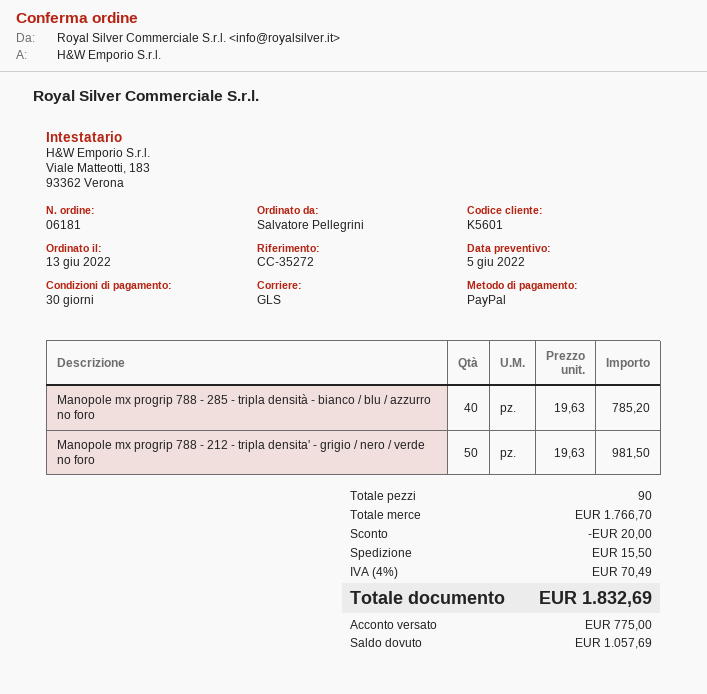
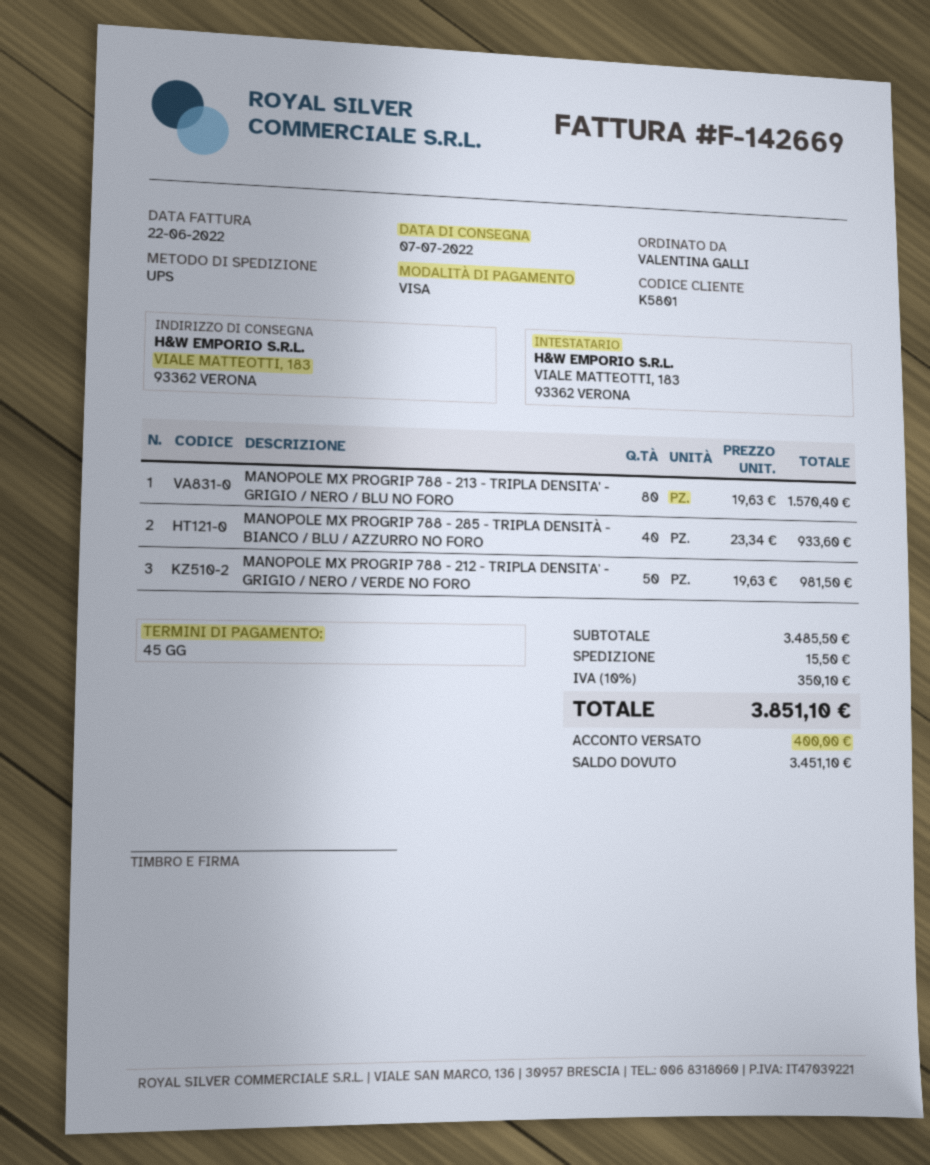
payment terms: 30 days -> 45 days
customer number: K5601 -> K5801
ordered by: Salvatore Pellegrini -> VALENTINA GALLI
payment method: PayPal -> Visa
shipping method: GLS -> UPS
Manopole mx progrip 788 - 285 - tripla densità - bianco / blu / azzurro no foro: 40 x 19.63 = 785.20 -> 40 x 23.34 = 933.60
MANOPOLE MX PROGRIP 788 - 213 - TRIPLA DENSITA' - GRIGIO / NERO / BLU NO FORO: none -> 80 x 19.63 = 1570.40
subtotal: 1766.70 -> 3485.50
discount: 20.00 -> none
tax: 4% = 70.49 -> 10% = 350.10
total: 1832.69 -> 3851.10
deposit: 775.00 -> 400.00
balance: 1057.69 -> 3451.10

